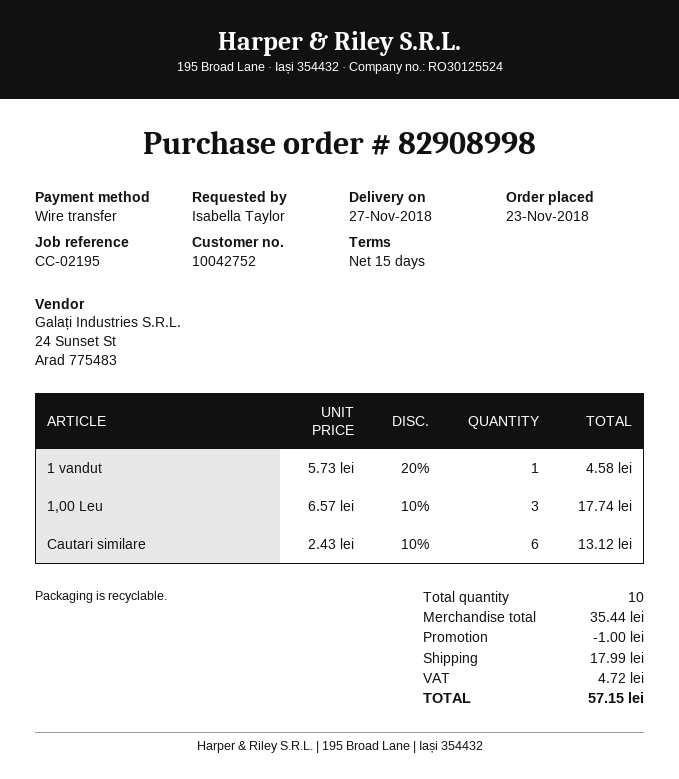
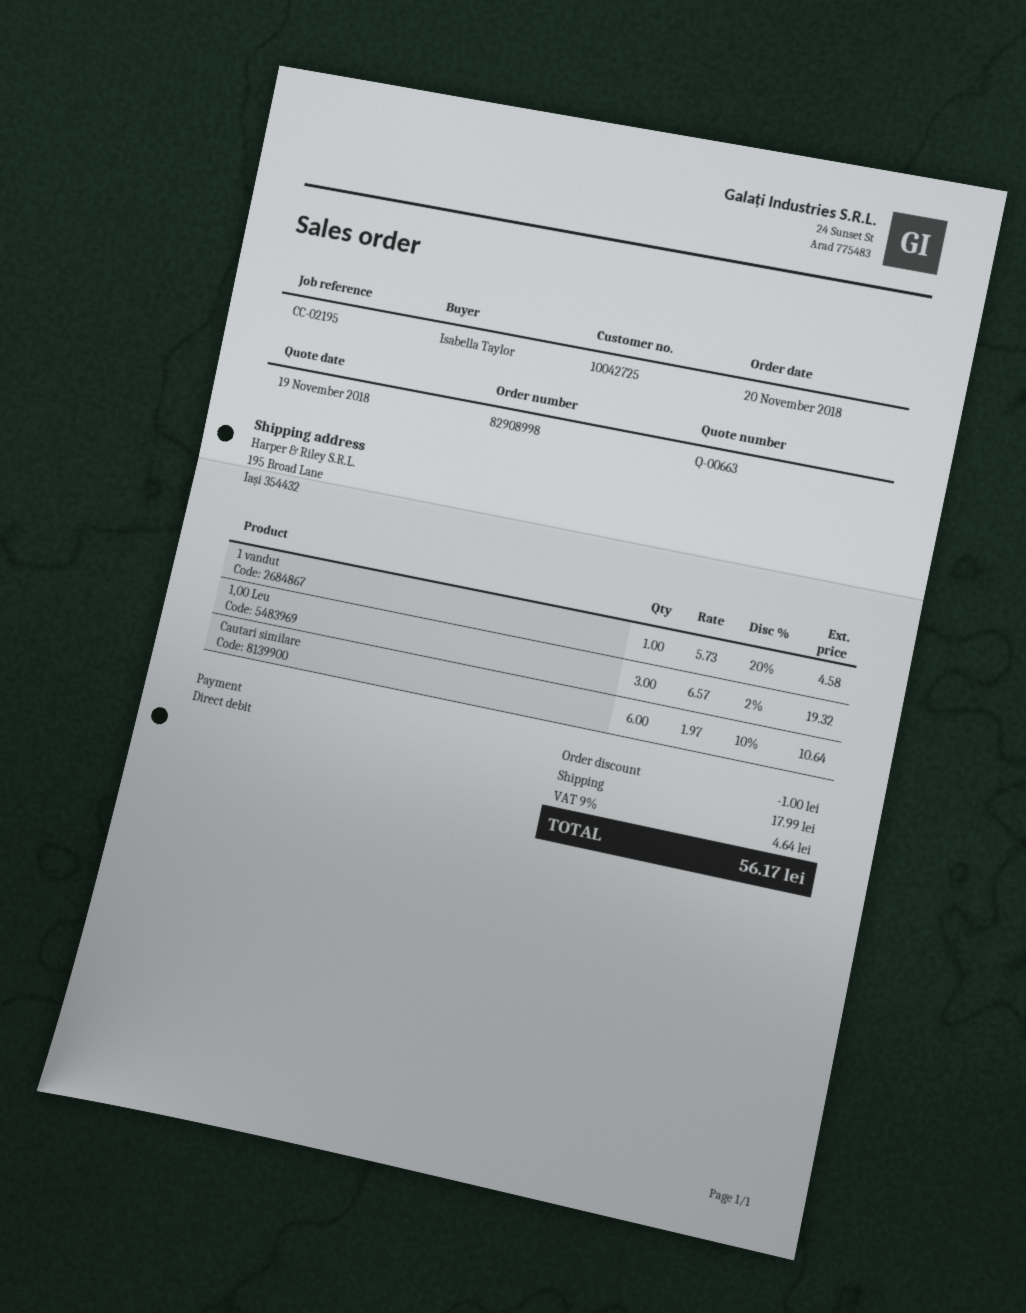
order date: 2018-11-23 -> 2018-11-20
customer number: 10042752 -> 10042725
payment method: bank transfer -> direct debit
1,00 Leu: 3 x 6.57 - 10% = 17.74 -> 3 x 6.57 - 2% = 19.32
Cautari similare: 6 x 2.43 - 10% = 13.12 -> 6 x 1.97 - 10% = 10.64
tax: 4.72 -> 4.64
total: 57.15 -> 56.17

